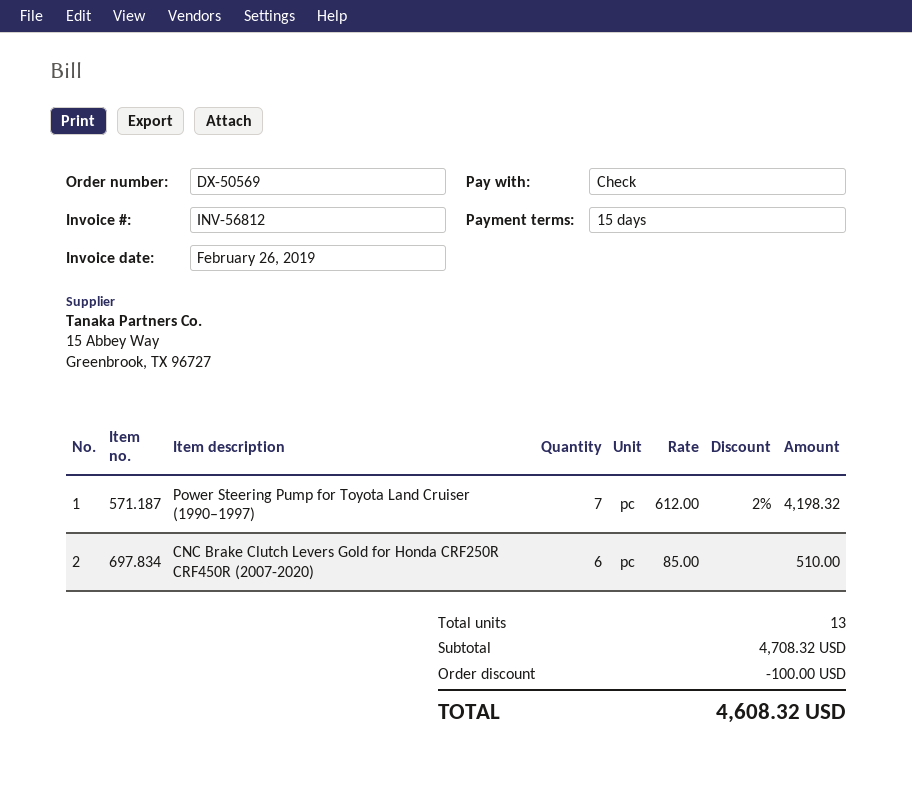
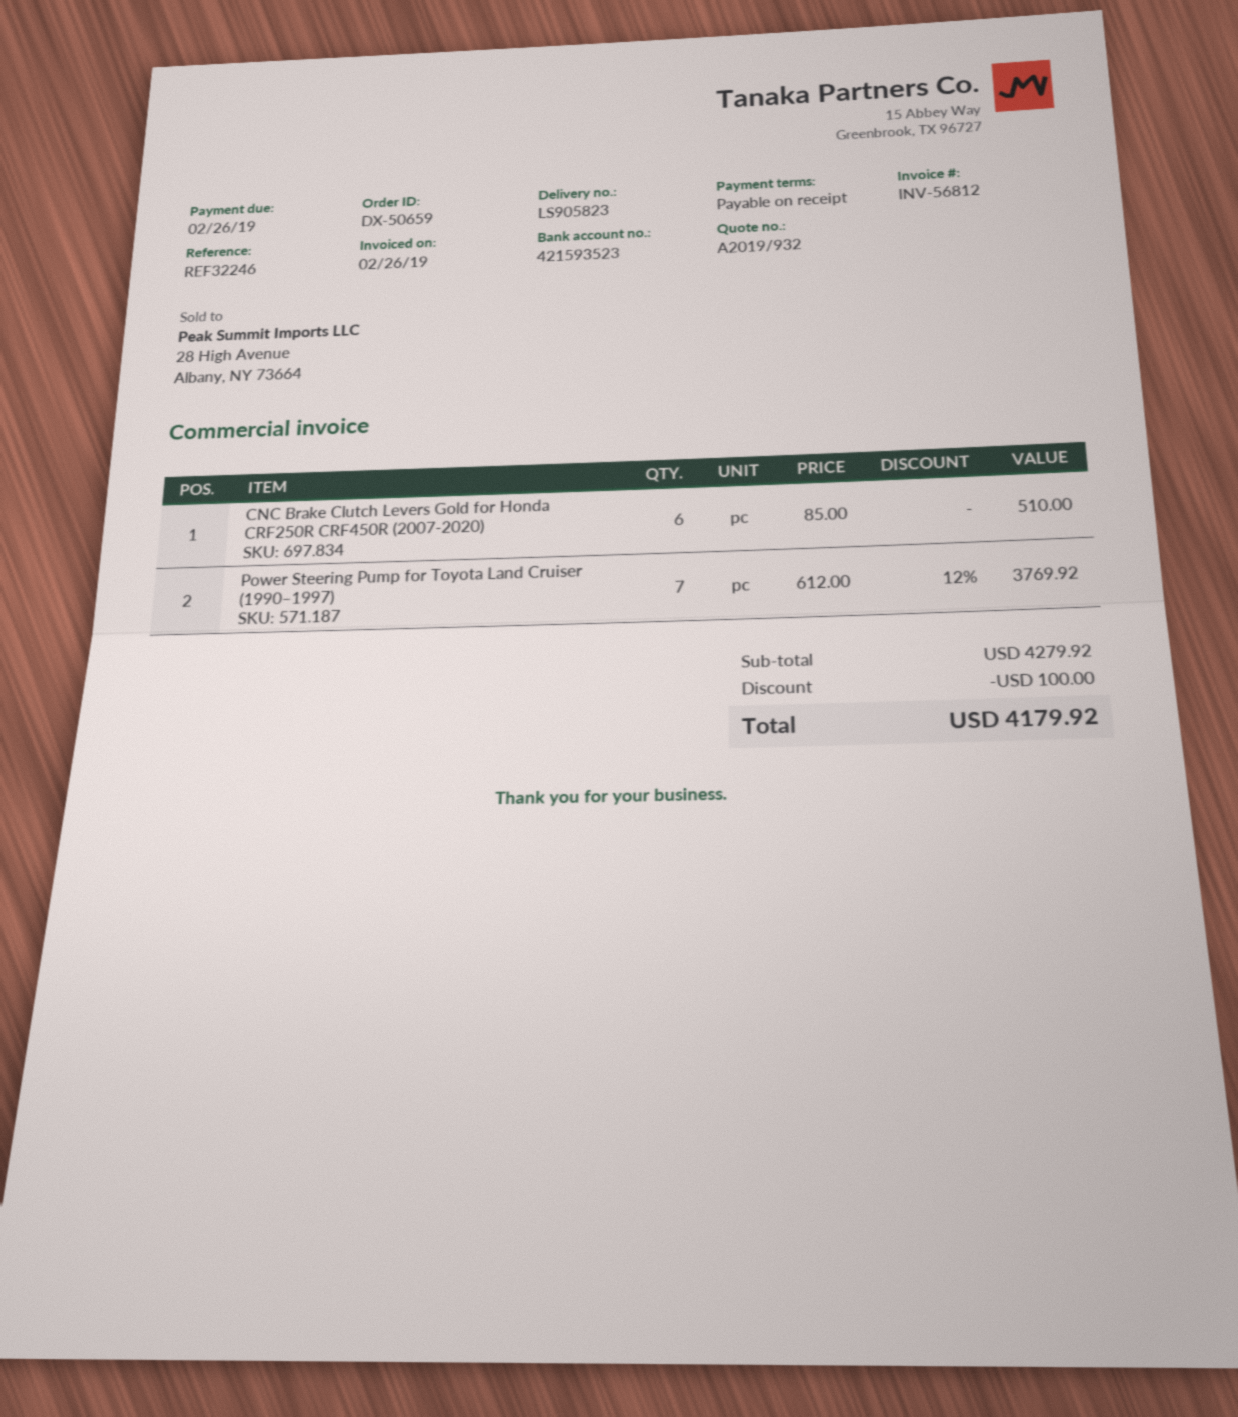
order number: DX-50569 -> DX-50659
payment terms: 15 days -> on receipt
Power Steering Pump for Toyota Land Cruiser (1990–1997): 7 x 612.00 - 2% = 4198.32 -> 7 x 612.00 - 12% = 3769.92
subtotal: 4708.32 -> 4279.92
total: 4608.32 -> 4179.92

